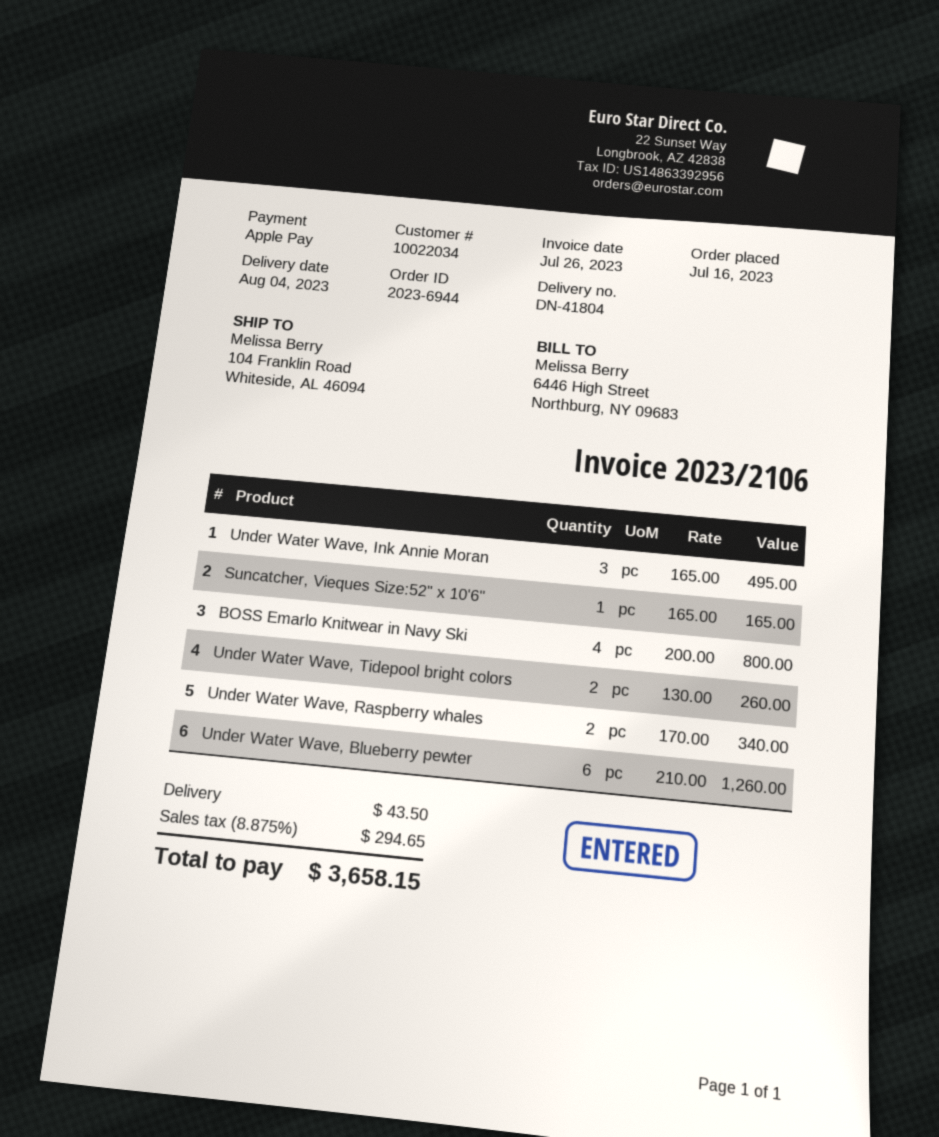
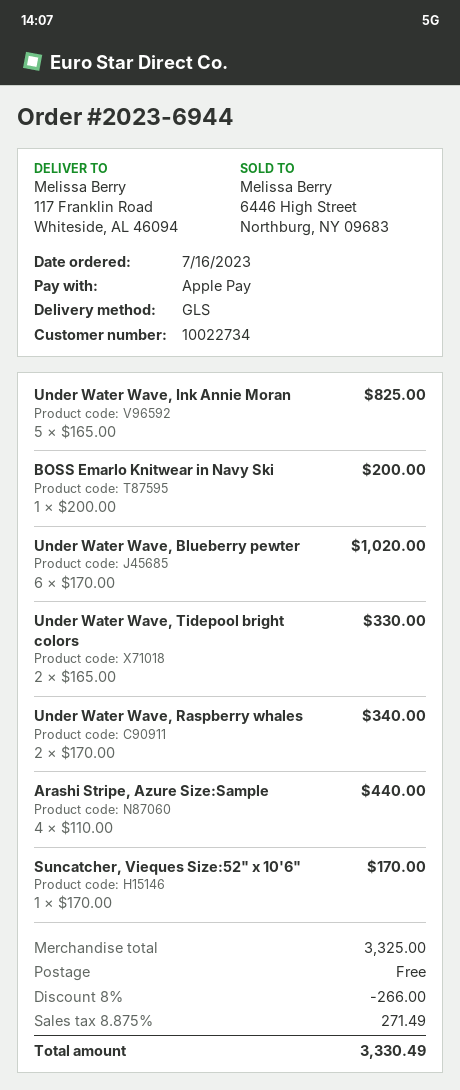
customer number: 10022034 -> 10022734
ship to: 104 Franklin Road, Whiteside, AL 46094 -> 117 Franklin Road, Whiteside, AL 46094
Under Water Wave, Ink Annie Moran: 3 x 165.00 = 495.00 -> 5 x 165.00 = 825.00
Suncatcher, Vieques Size:52" x 10'6": 1 x 165.00 = 165.00 -> 1 x 170.00 = 170.00
BOSS Emarlo Knitwear in Navy Ski: 4 x 200.00 = 800.00 -> 1 x 200.00 = 200.00
Under Water Wave, Tidepool bright colors: 2 x 130.00 = 260.00 -> 2 x 165.00 = 330.00
Under Water Wave, Blueberry pewter: 6 x 210.00 = 1260.00 -> 6 x 170.00 = 1020.00
Arashi Stripe, Azure Size:Sample: none -> 4 x 110.00 = 440.00
discount: none -> 8% = 266.00
shipping: 43.50 -> 0.00
tax: 8.875% = 294.65 -> 8.875% = 271.49
total: 3658.15 -> 3330.49

